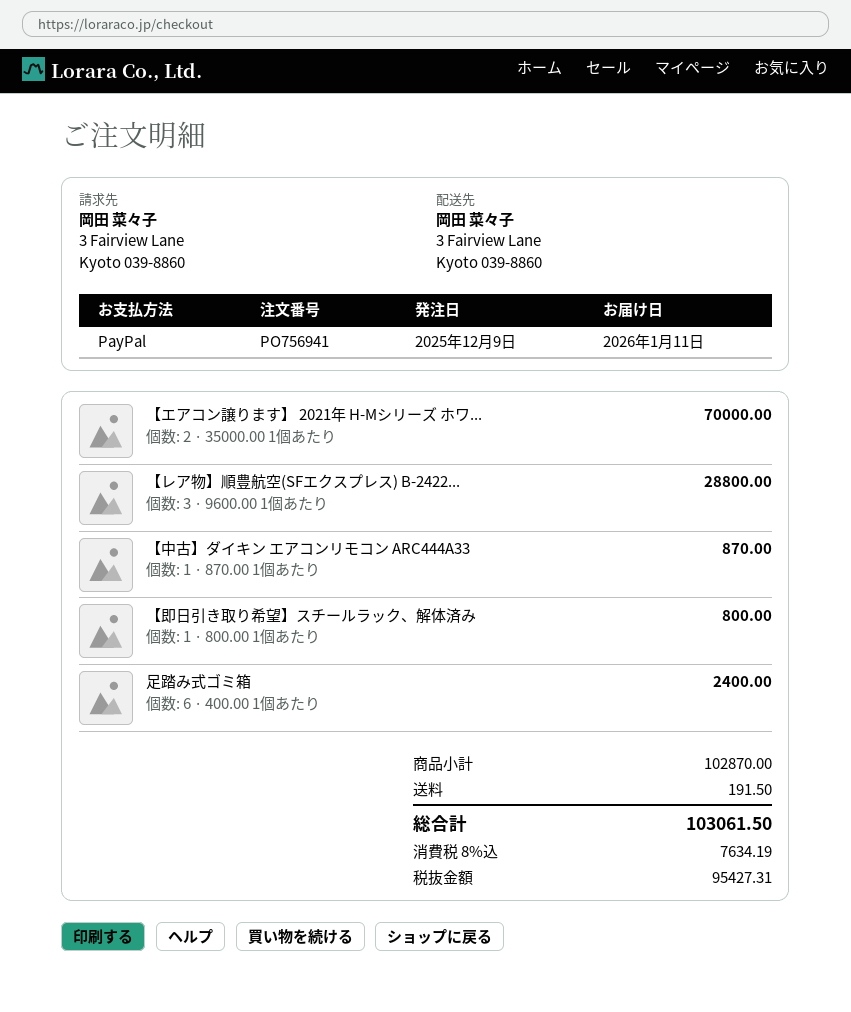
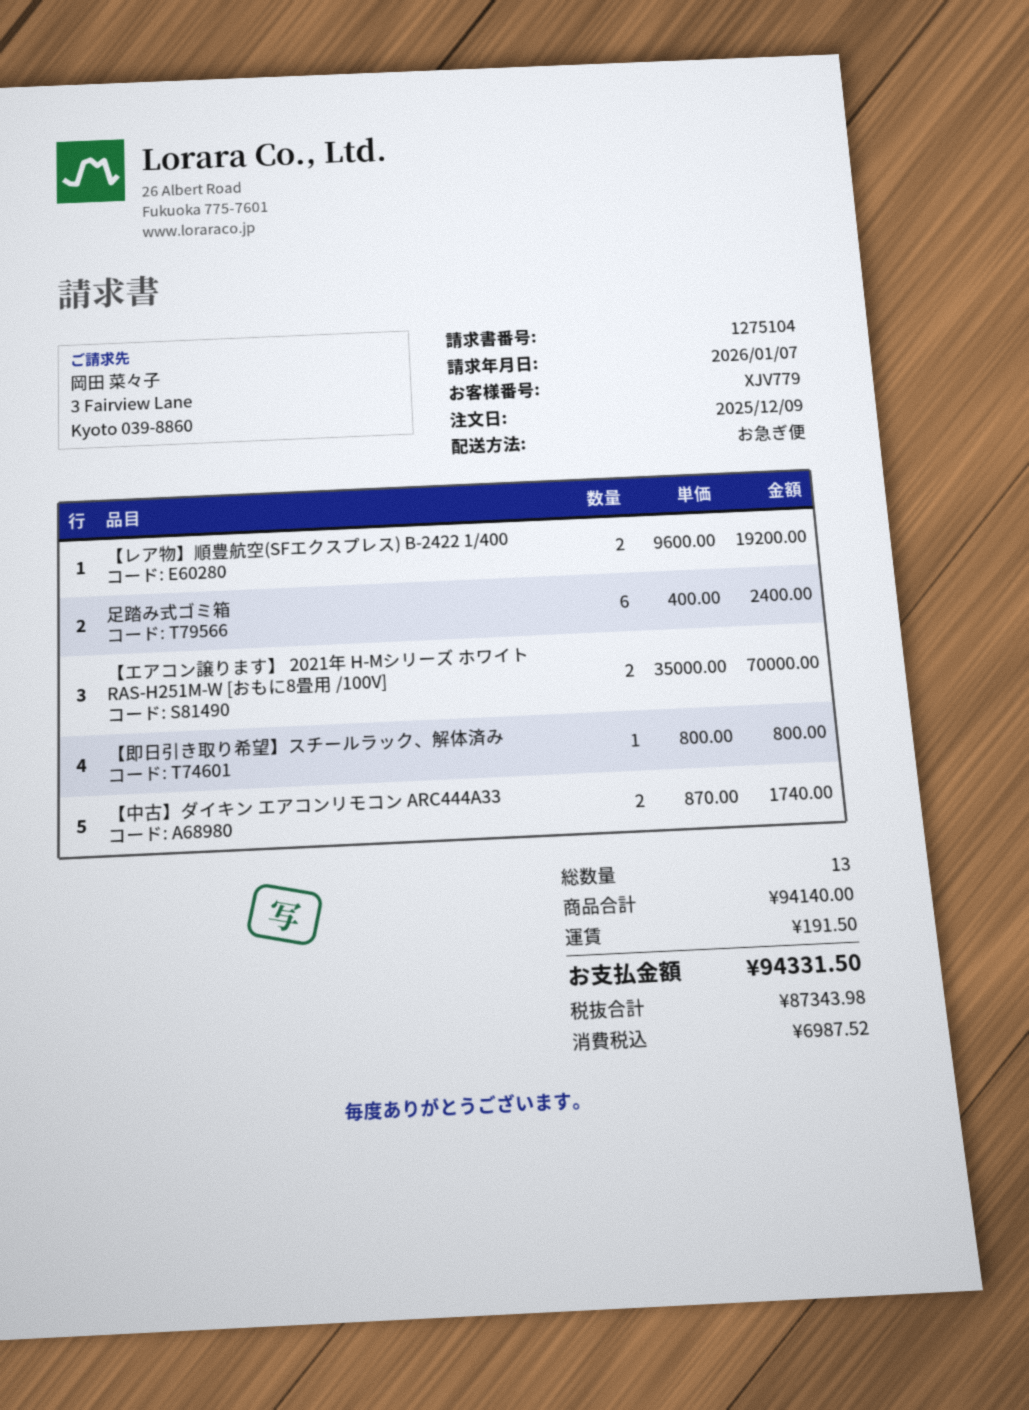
【レア物】順豊航空(SFエクスプレス) B-2422...: 3 x 9600.00 = 28800.00 -> 2 x 9600.00 = 19200.00
【中古】ダイキン エアコンリモコン ARC444A33: 1 x 870.00 = 870.00 -> 2 x 870.00 = 1740.00
subtotal: 102870.00 -> 94140.00
net: 95427.31 -> 87343.98
tax: 7634.19 -> 6987.52
total: 103061.50 -> 94331.50

